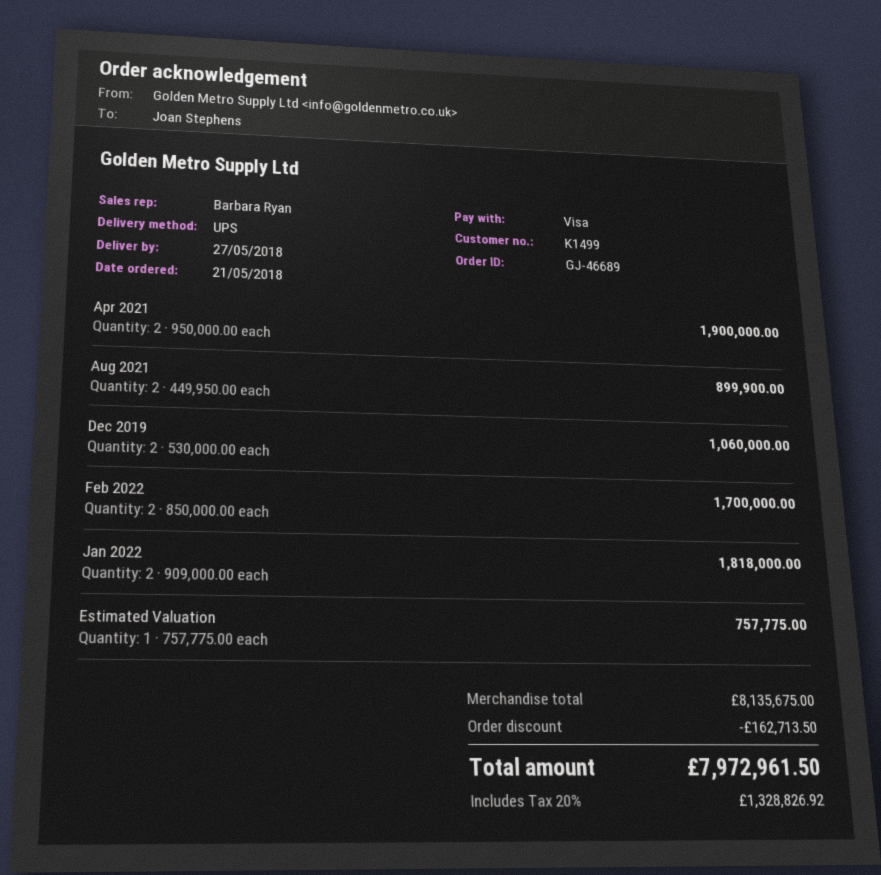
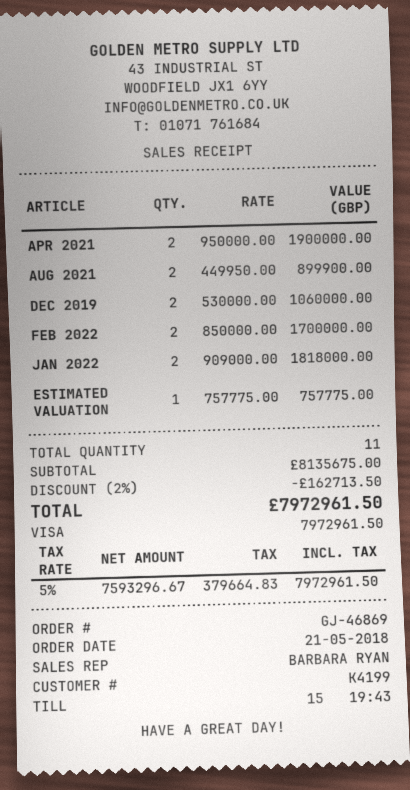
order number: GJ-46689 -> GJ-46869
customer number: K1499 -> K4199
tax: 20% = 1328826.92 -> 5% = 379664.83

